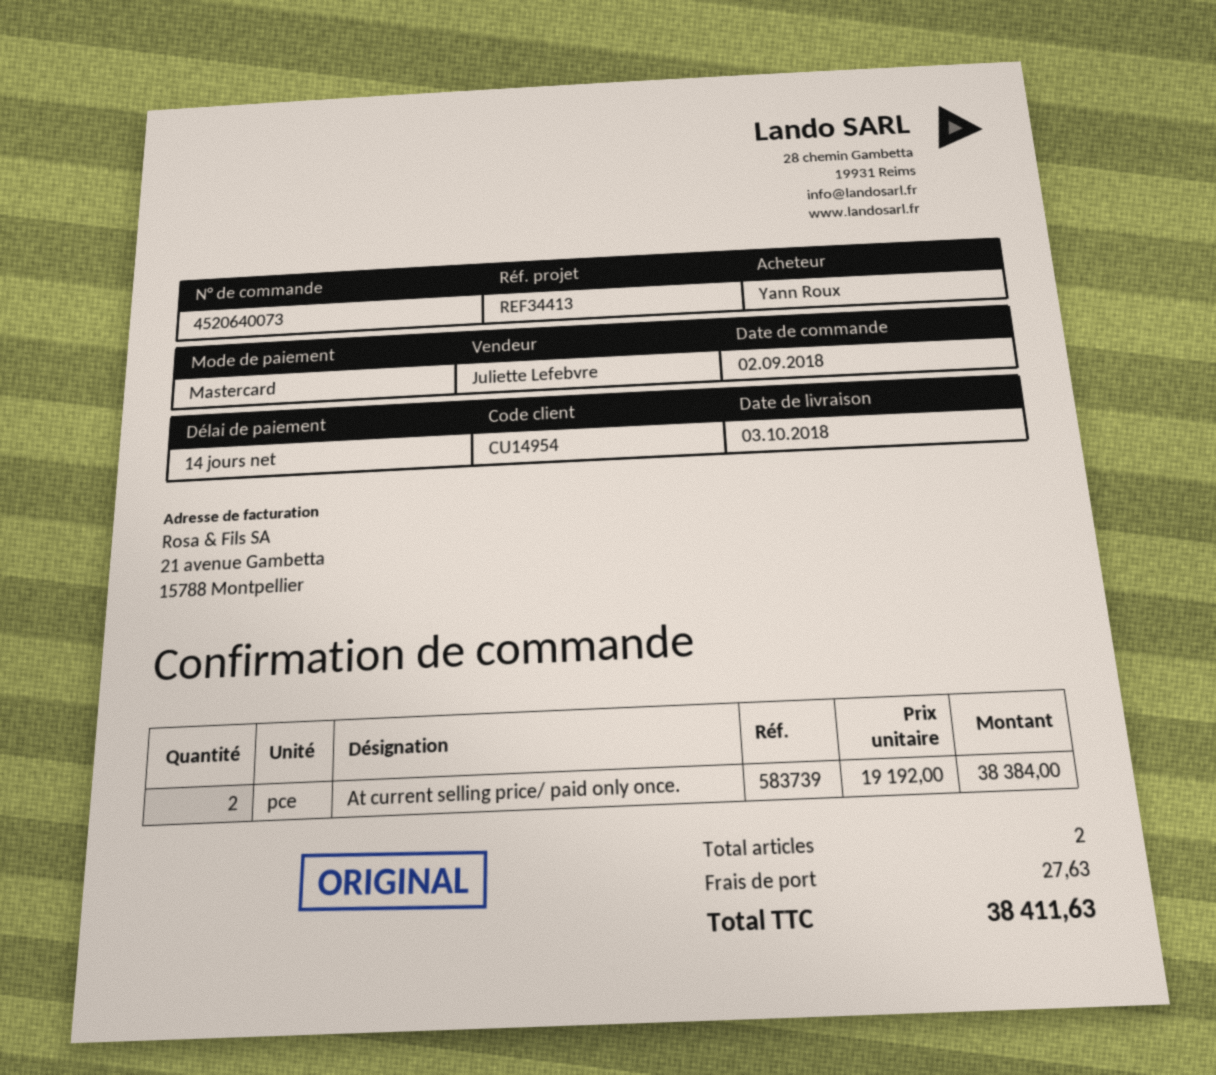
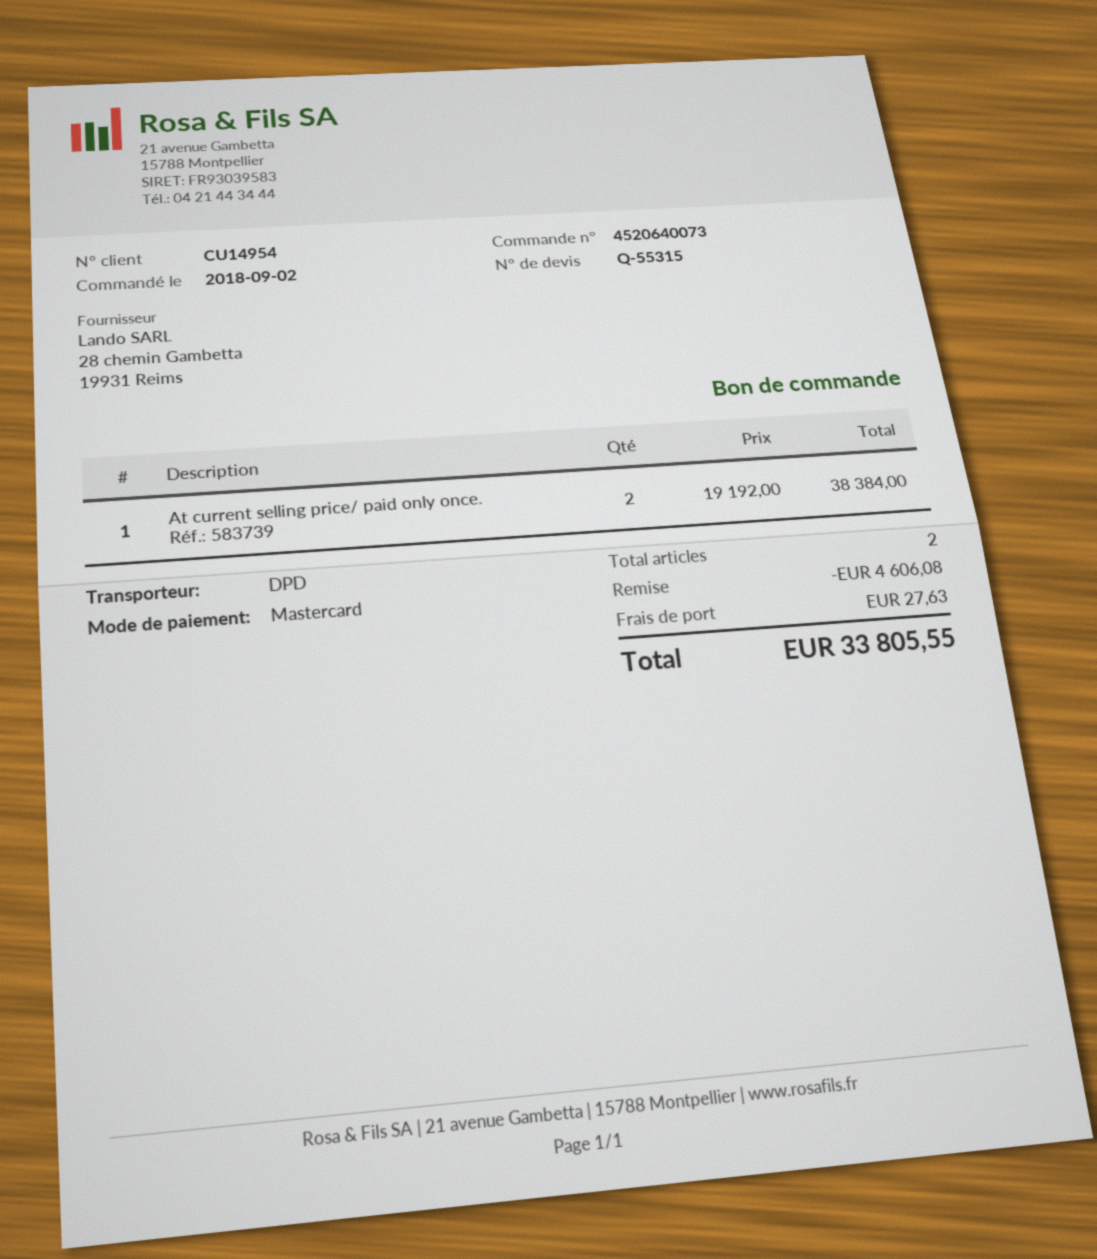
discount: none -> 4606.08
total: 38411.63 -> 33805.55

